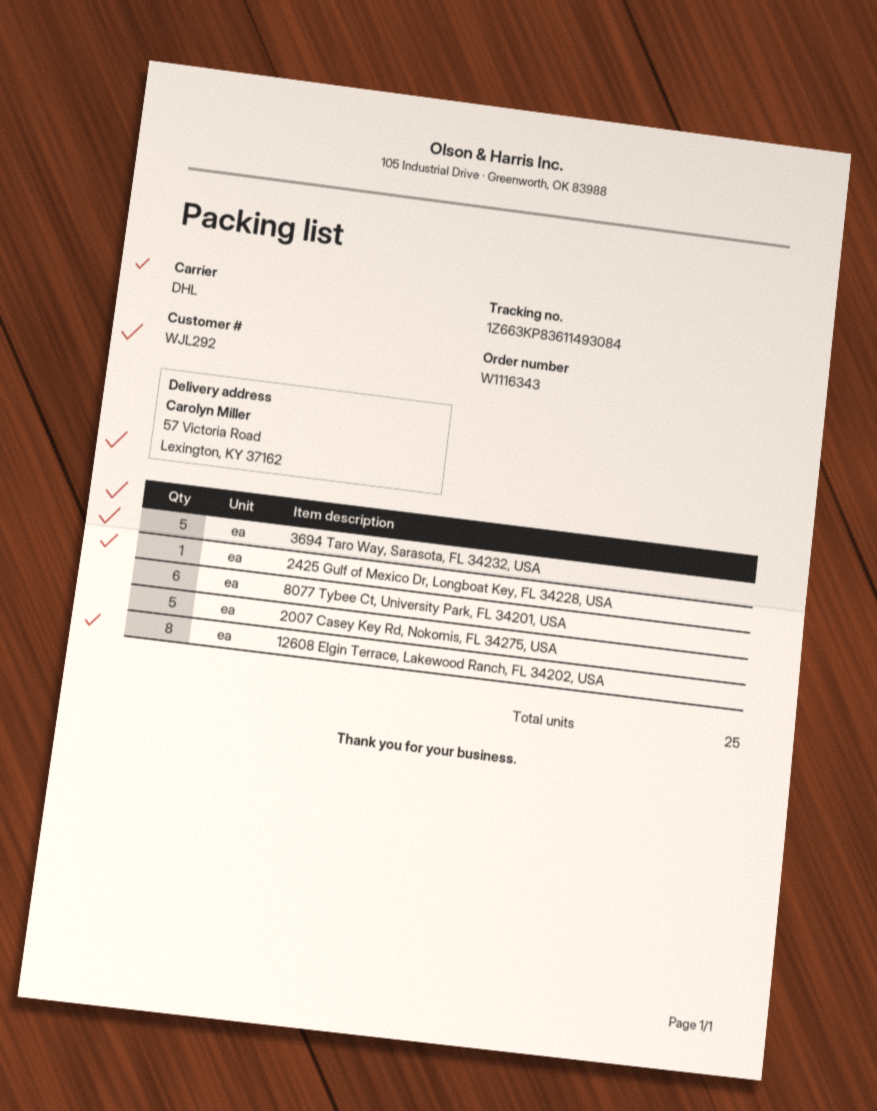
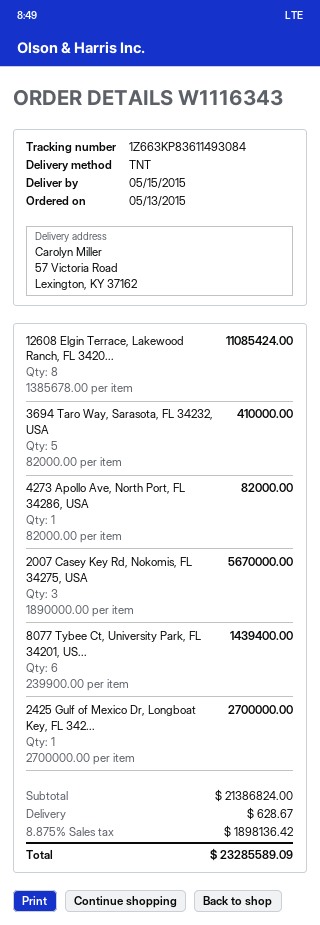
shipping method: DHL -> TNT
2007 Casey Key Rd, Nokomis, FL 34275, USA: 5 -> 3
4273 Apollo Ave, North Port, FL 34286, USA: none -> 1

